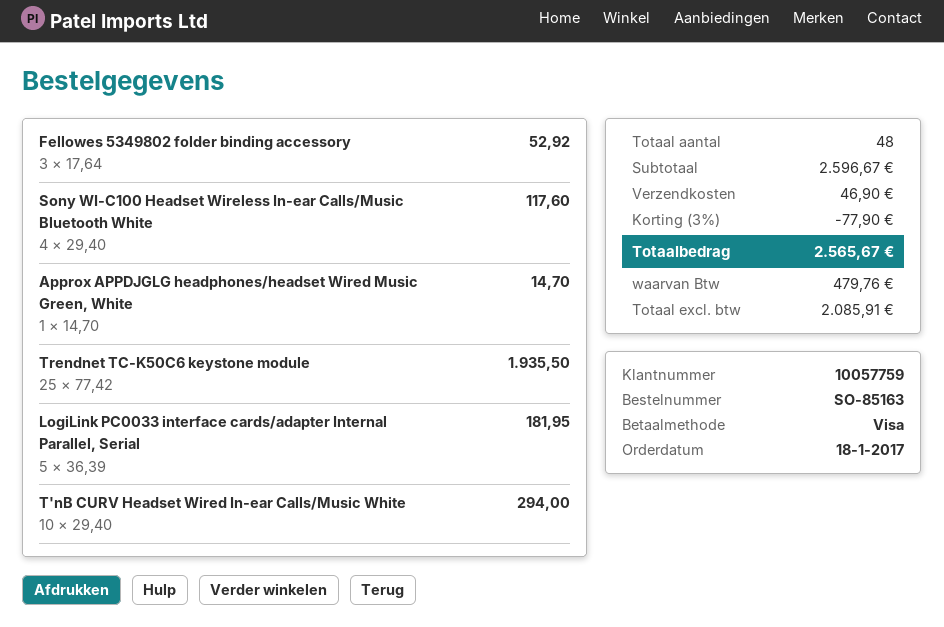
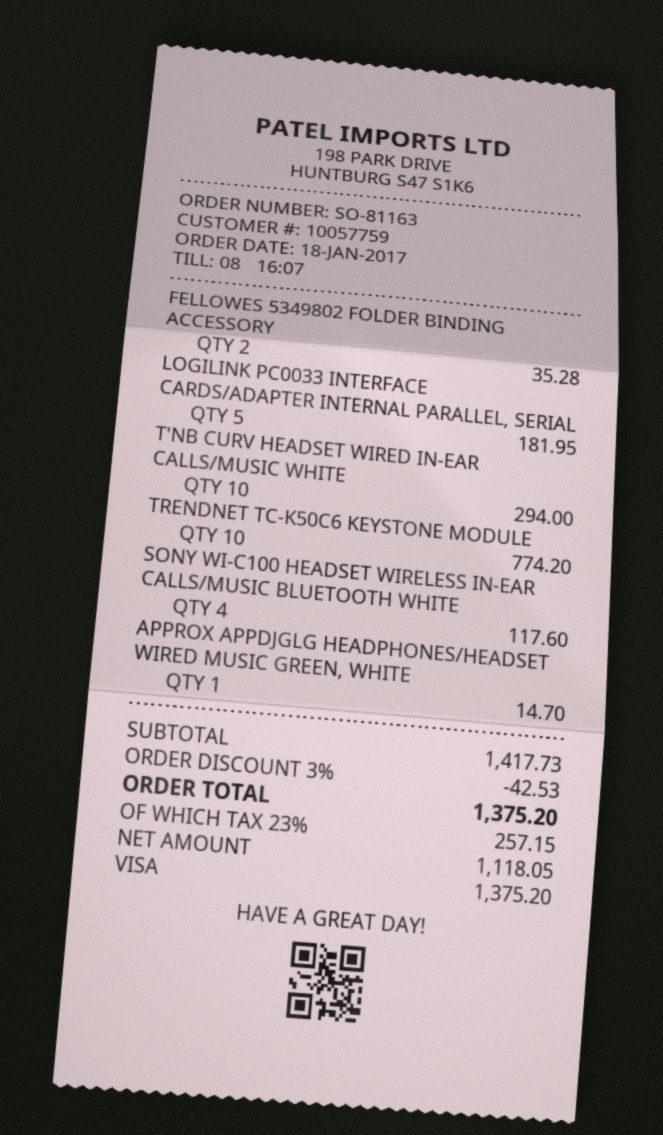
order number: SO-85163 -> SO-81163
Fellowes 5349802 folder binding accessory: 3 for 52.92 -> 2 for 35.28
Trendnet TC-K50C6 keystone module: 25 for 1935.50 -> 10 for 774.20
subtotal: 2596.67 -> 1417.73
discount: 3% = 77.90 -> 3% = 42.53
shipping: 46.90 -> none
net: 2085.91 -> 1118.05
tax: 479.76 -> 257.15
total: 2565.67 -> 1375.20

